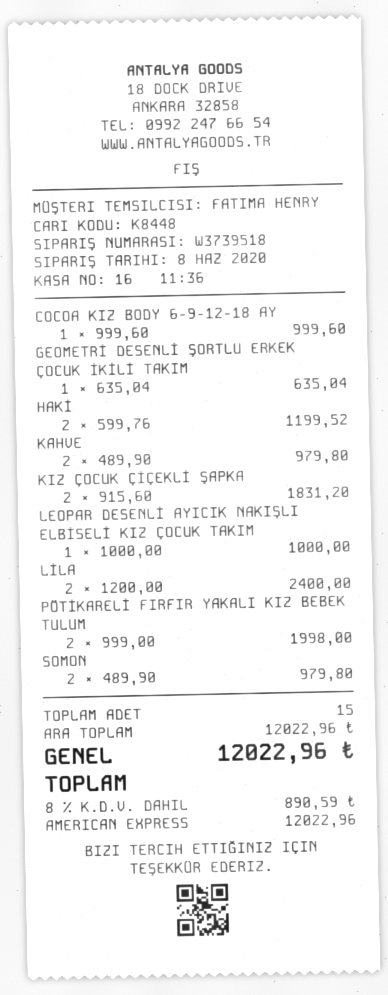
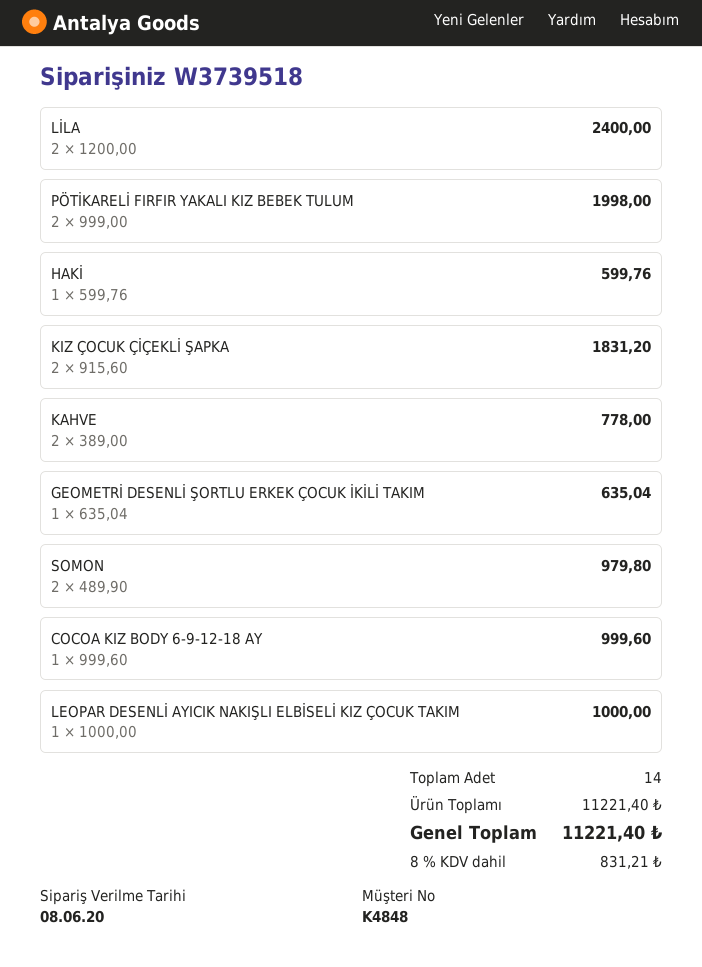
customer number: K8448 -> K4848
HAKİ: 2 x 599.76 = 1199.52 -> 1 x 599.76 = 599.76
KAHVE: 2 x 489.90 = 979.80 -> 2 x 389.00 = 778.00
total quantity: 15 -> 14
subtotal: 12022.96 -> 11221.40
tax: 8% = 890.59 -> 8% = 831.21
total: 12022.96 -> 11221.40

